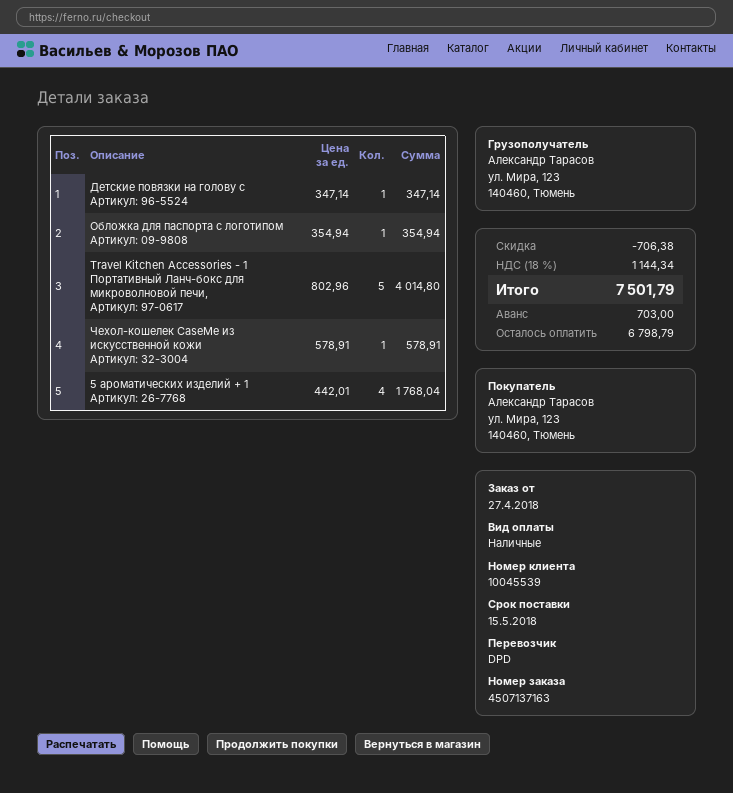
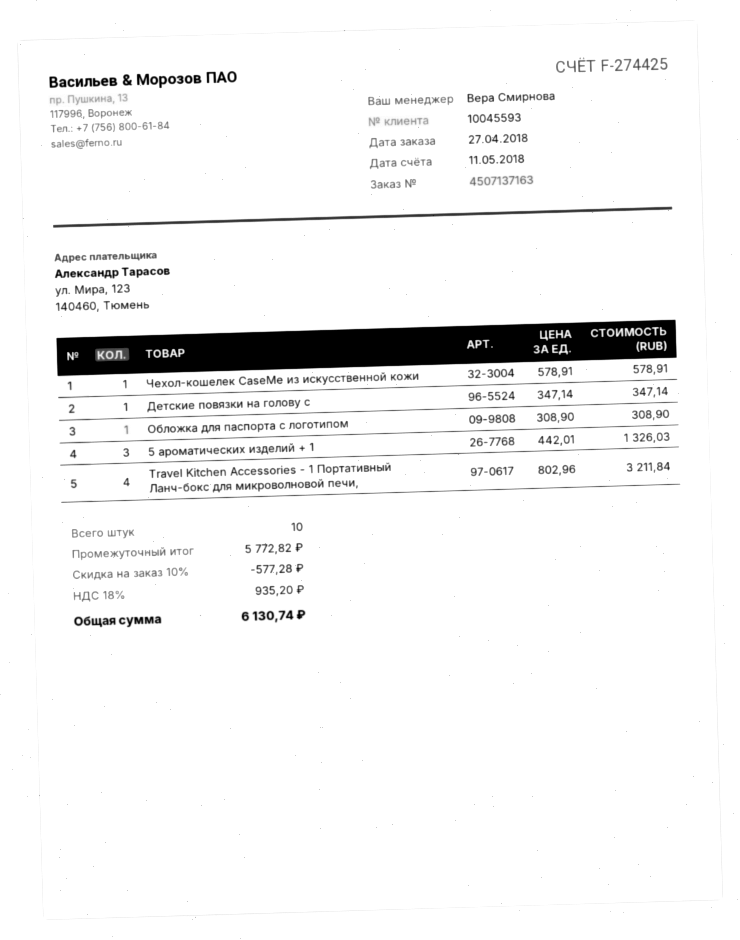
customer number: 10045539 -> 10045593
Обложка для паспорта с логотипом: 1 x 354.94 = 354.94 -> 1 x 308.90 = 308.90
Travel Kitchen Accessories - 1 Портативный Ланч-бокс для микроволновой печи,: 5 x 802.96 = 4014.80 -> 4 x 802.96 = 3211.84
5 ароматических изделий + 1: 4 x 442.01 = 1768.04 -> 3 x 442.01 = 1326.03
discount: 706.38 -> 577.28
tax: 18% = 1144.34 -> 18% = 935.20
total: 7501.79 -> 6130.74

